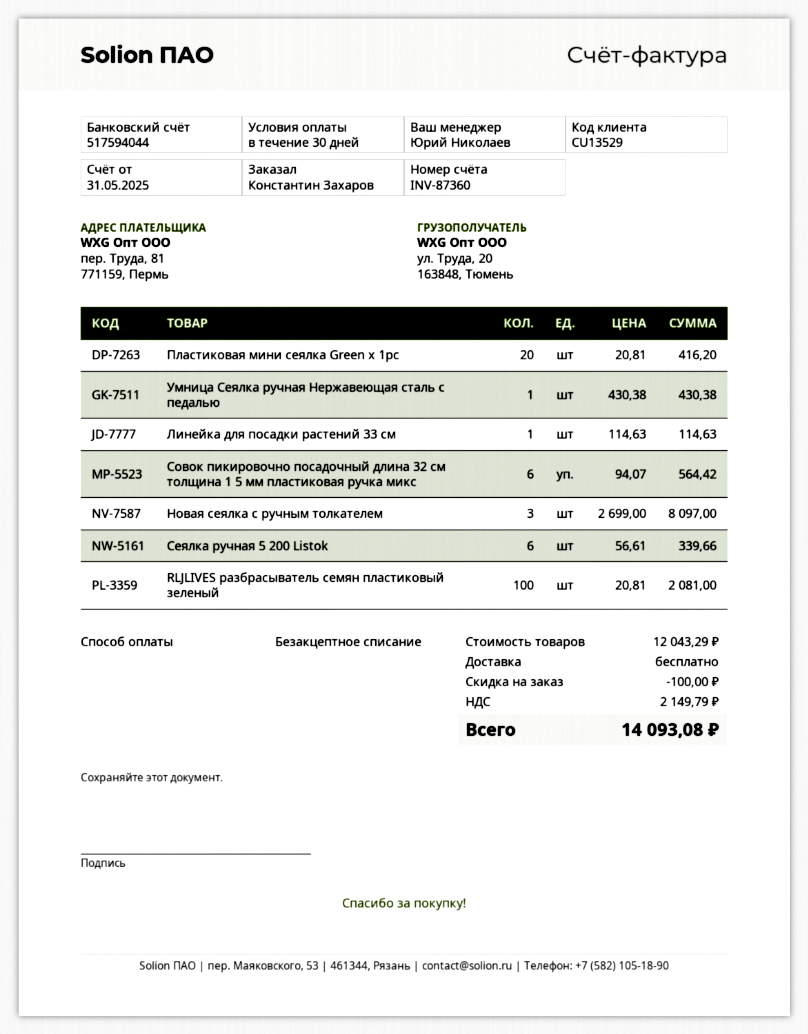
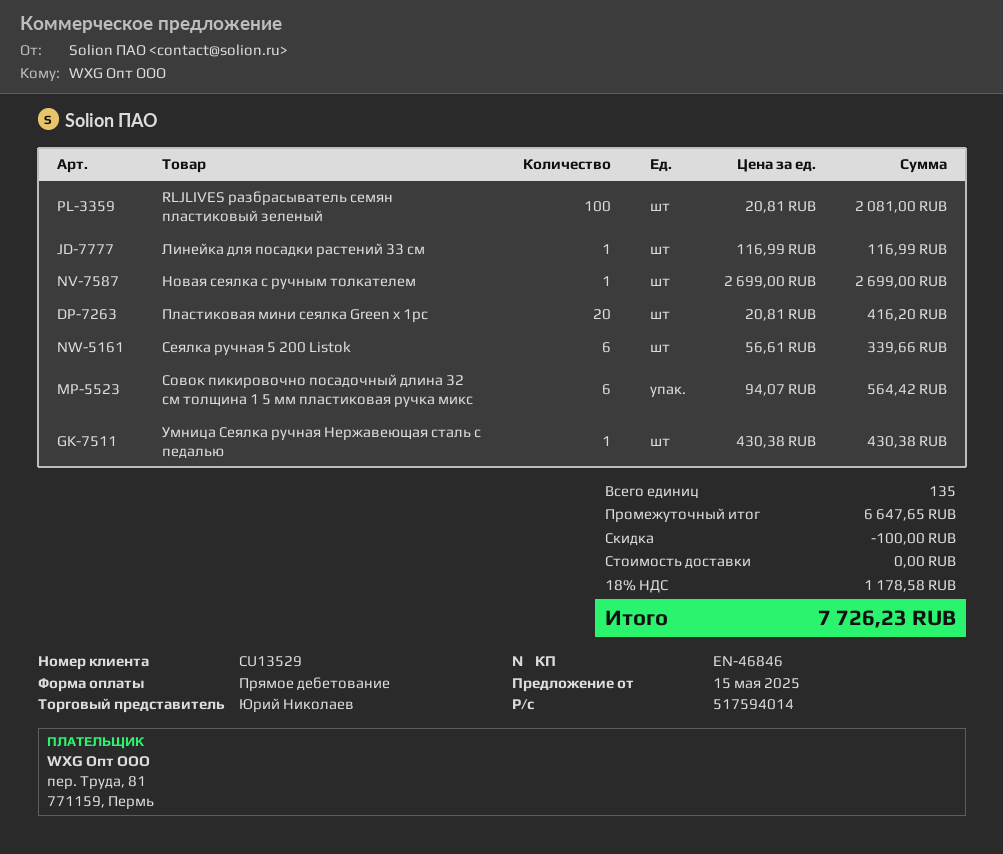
bank account: 517594044 -> 517594014
Линейка для посадки растений 33 см: 1 x 114.63 = 114.63 -> 1 x 116.99 = 116.99
Новая сеялка с ручным толкателем: 3 x 2699.00 = 8097.00 -> 1 x 2699.00 = 2699.00
subtotal: 12043.29 -> 6647.65
tax: 2149.79 -> 1178.58
total: 14093.08 -> 7726.23

